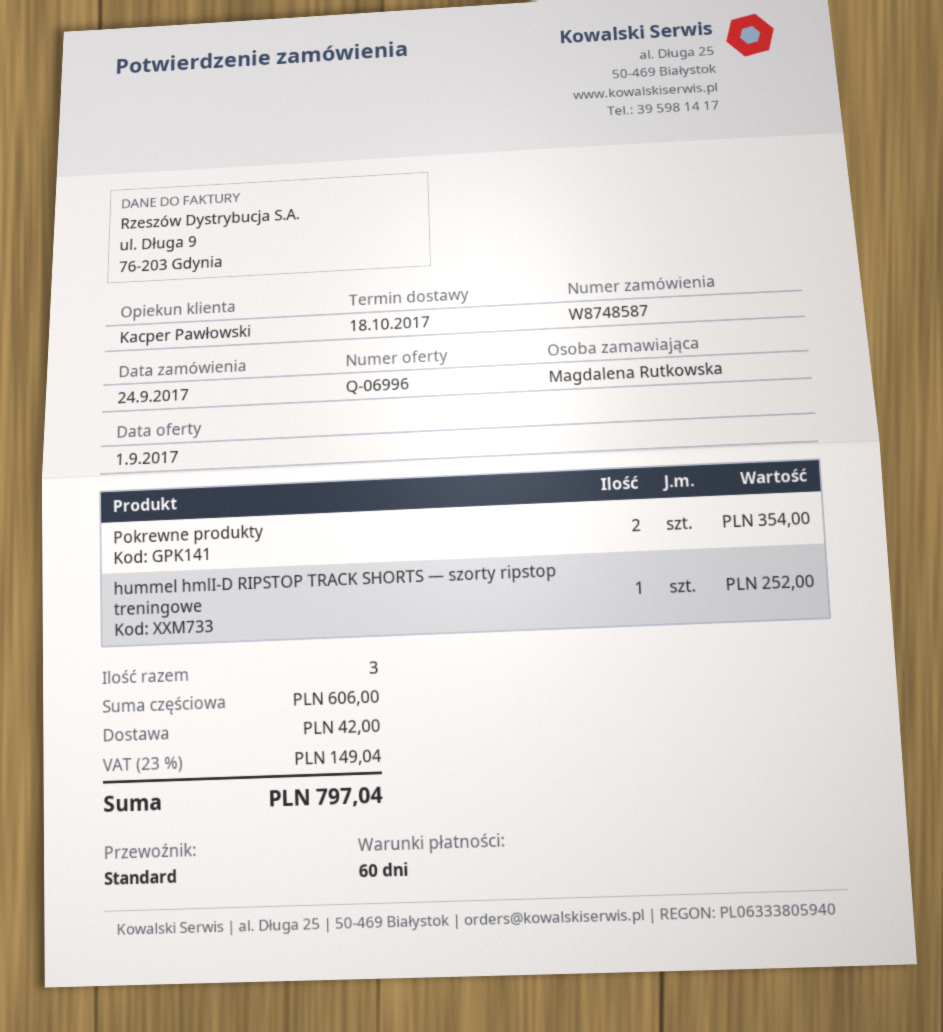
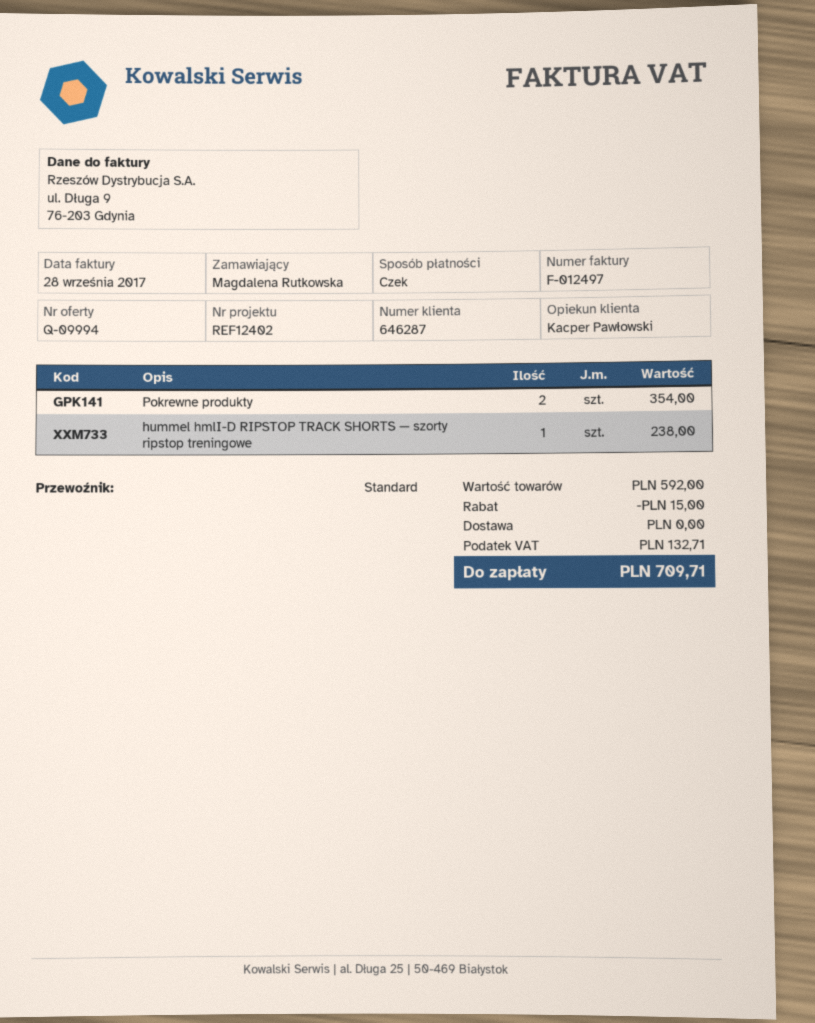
quote number: Q-06996 -> Q-09994
hummel hmlI-D RIPSTOP TRACK SHORTS — szorty ripstop treningowe: 1 for 252.00 -> 1 for 238.00
subtotal: 606.00 -> 592.00
discount: none -> 15.00
shipping: 42.00 -> 0.00
tax: 149.04 -> 132.71
total: 797.04 -> 709.71

